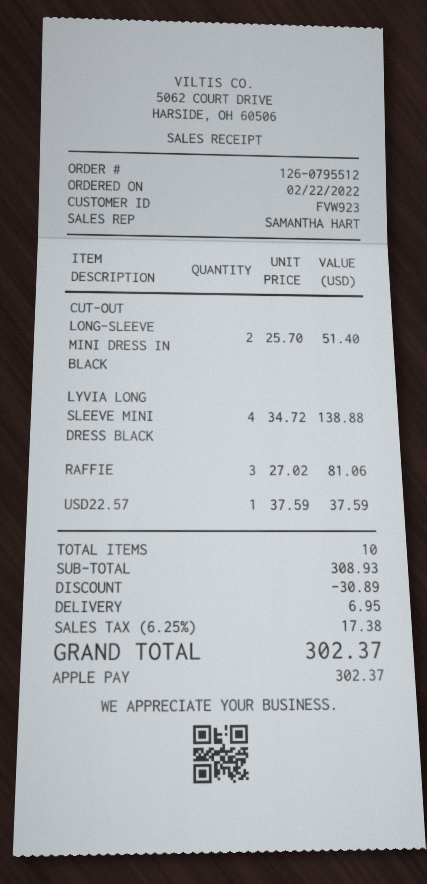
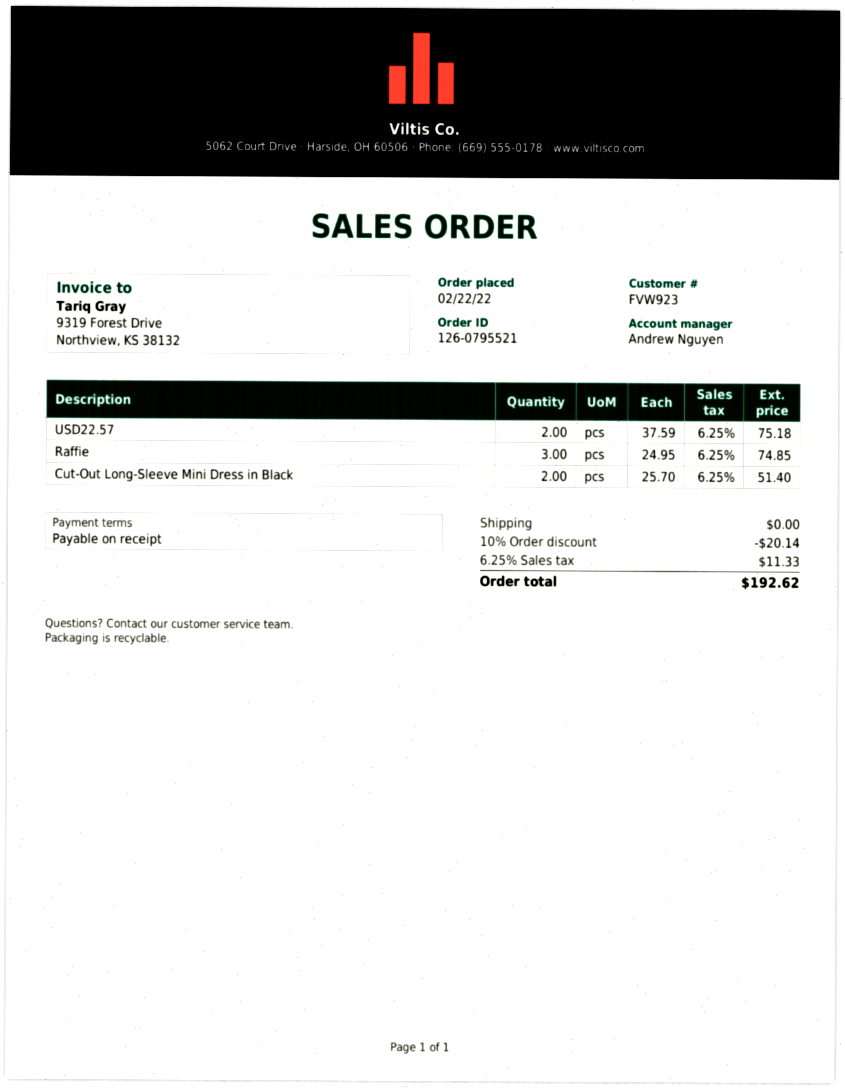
order number: 126-0795512 -> 126-0795521
sales rep: SAMANTHA HART -> Andrew Nguyen
LYVIA LONG SLEEVE MINI DRESS BLACK: 4 x 34.72 = 138.88 -> none
RAFFIE: 3 x 27.02 = 81.06 -> 3 x 24.95 = 74.85
USD22.57: 1 x 37.59 = 37.59 -> 2 x 37.59 = 75.18
discount: 30.89 -> 20.14
shipping: 6.95 -> 0.00
tax: 6.25% = 17.38 -> 6.25% = 11.33
total: 302.37 -> 192.62

